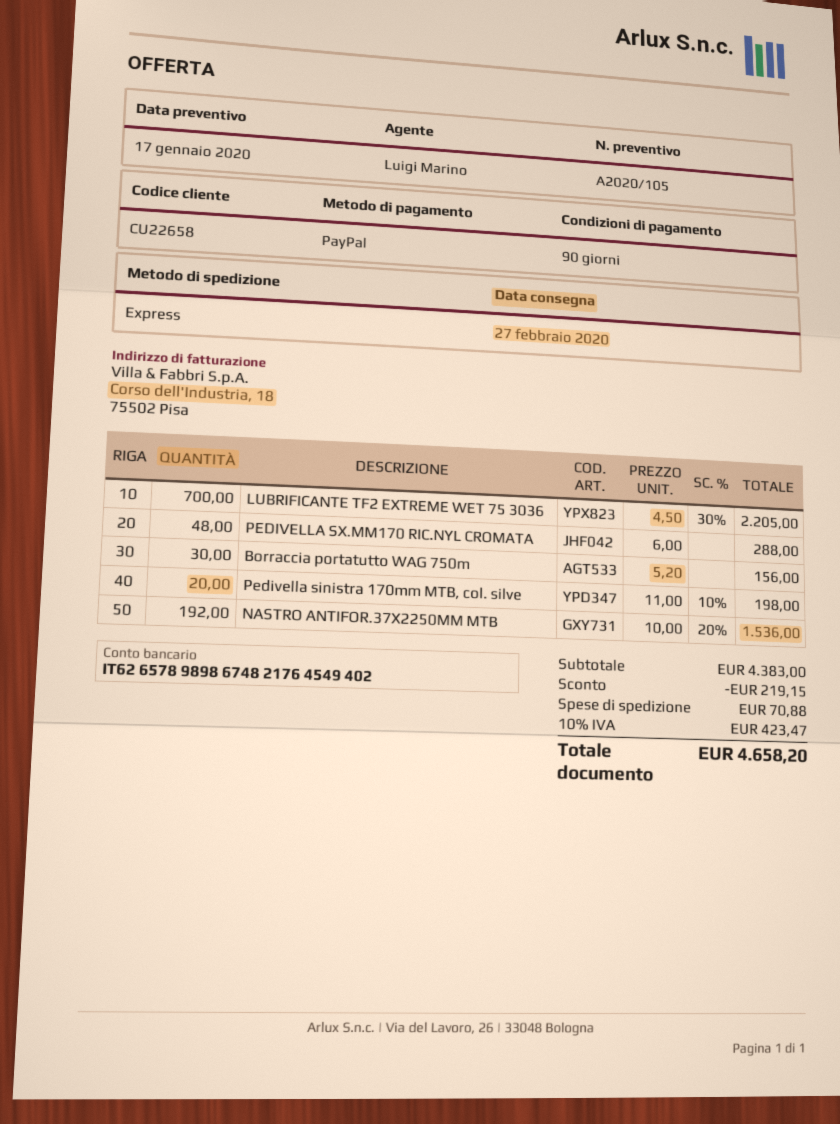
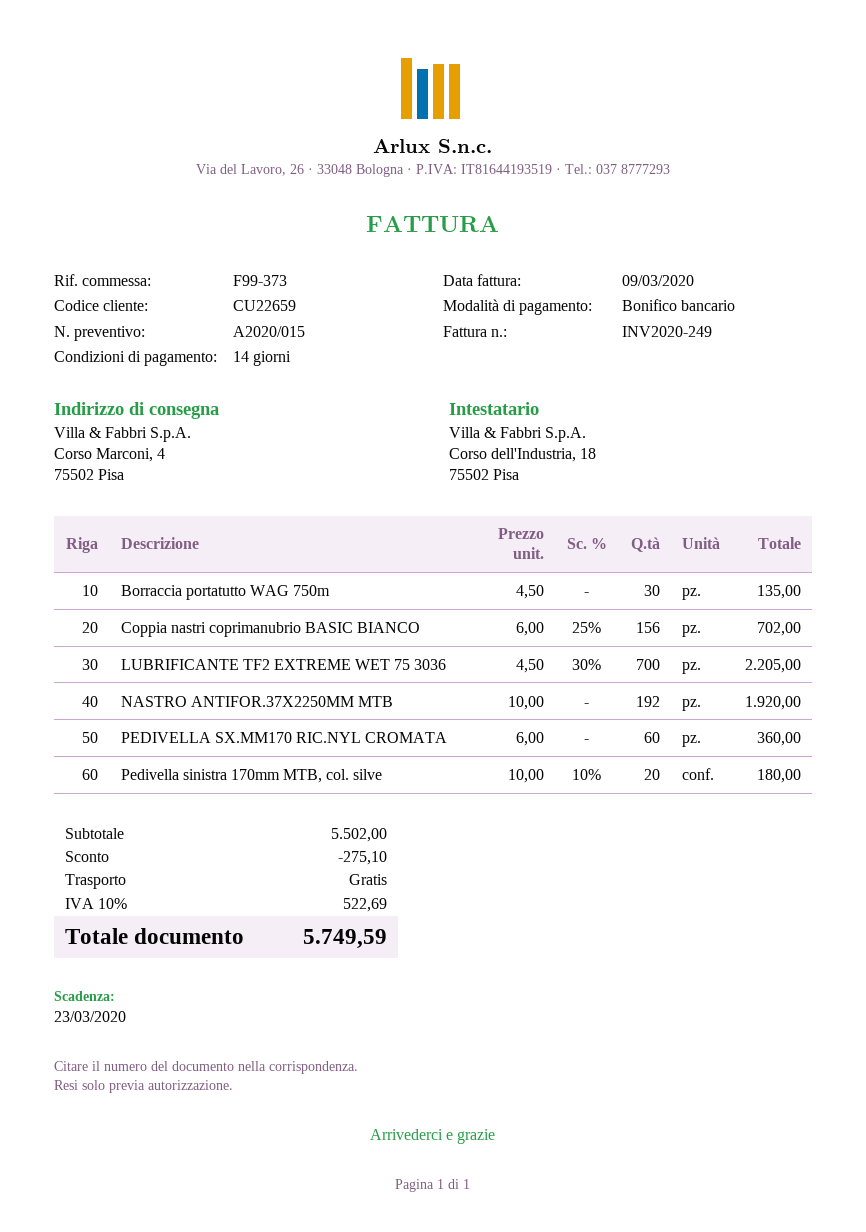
quote number: A2020/105 -> A2020/015
payment terms: 90 days -> 14 days
customer number: CU22658 -> CU22659
payment method: PayPal -> bank transfer
PEDIVELLA SX.MM170 RIC.NYL CROMATA: 48 x 6.00 = 288.00 -> 60 x 6.00 = 360.00
Borraccia portatutto WAG 750m: 30 x 5.20 = 156.00 -> 30 x 4.50 = 135.00
Pedivella sinistra 170mm MTB, col. silve: 20 x 11.00 - 10% = 198.00 -> 20 x 10.00 - 10% = 180.00
NASTRO ANTIFOR.37X2250MM MTB: 192 x 10.00 - 20% = 1536.00 -> 192 x 10.00 = 1920.00
Coppia nastri coprimanubrio BASIC BIANCO: none -> 156 x 6.00 - 25% = 702.00
subtotal: 4383.00 -> 5502.00
discount: 219.15 -> 275.10
shipping: 70.88 -> 0.00
tax: 10% = 423.47 -> 10% = 522.69
total: 4658.20 -> 5749.59

